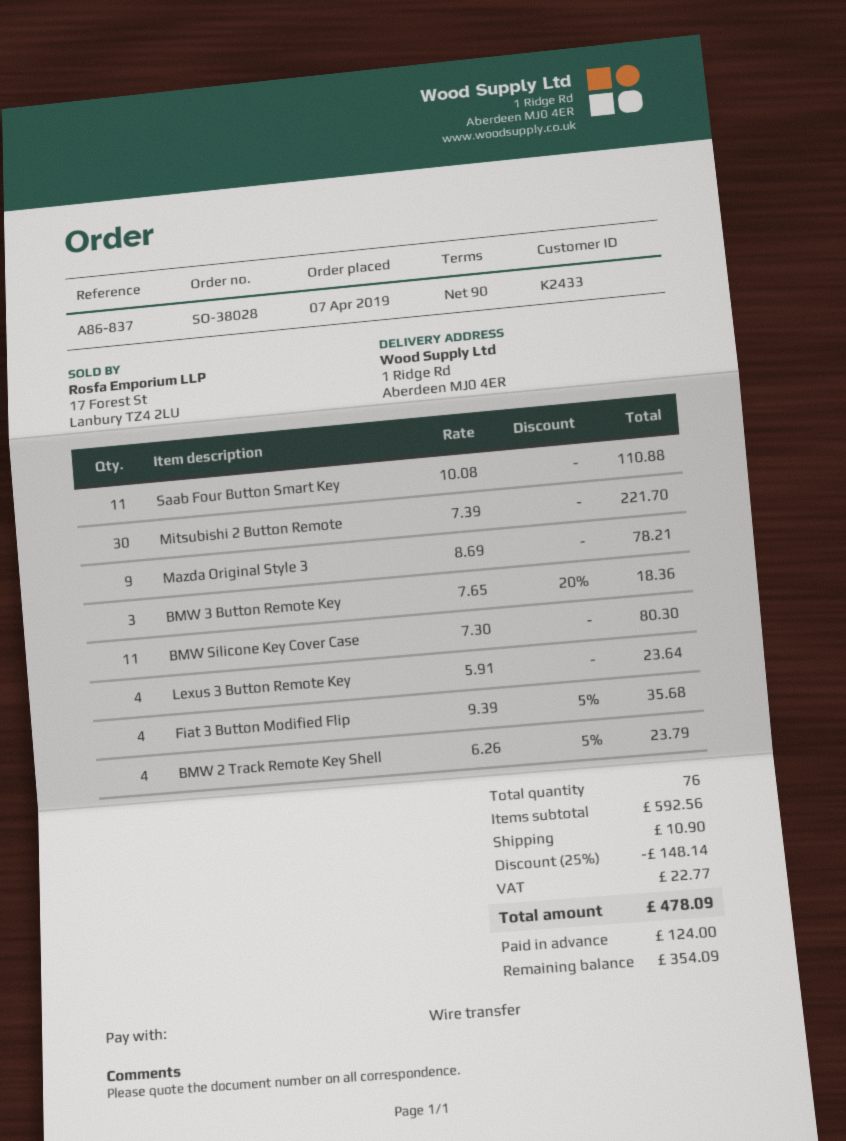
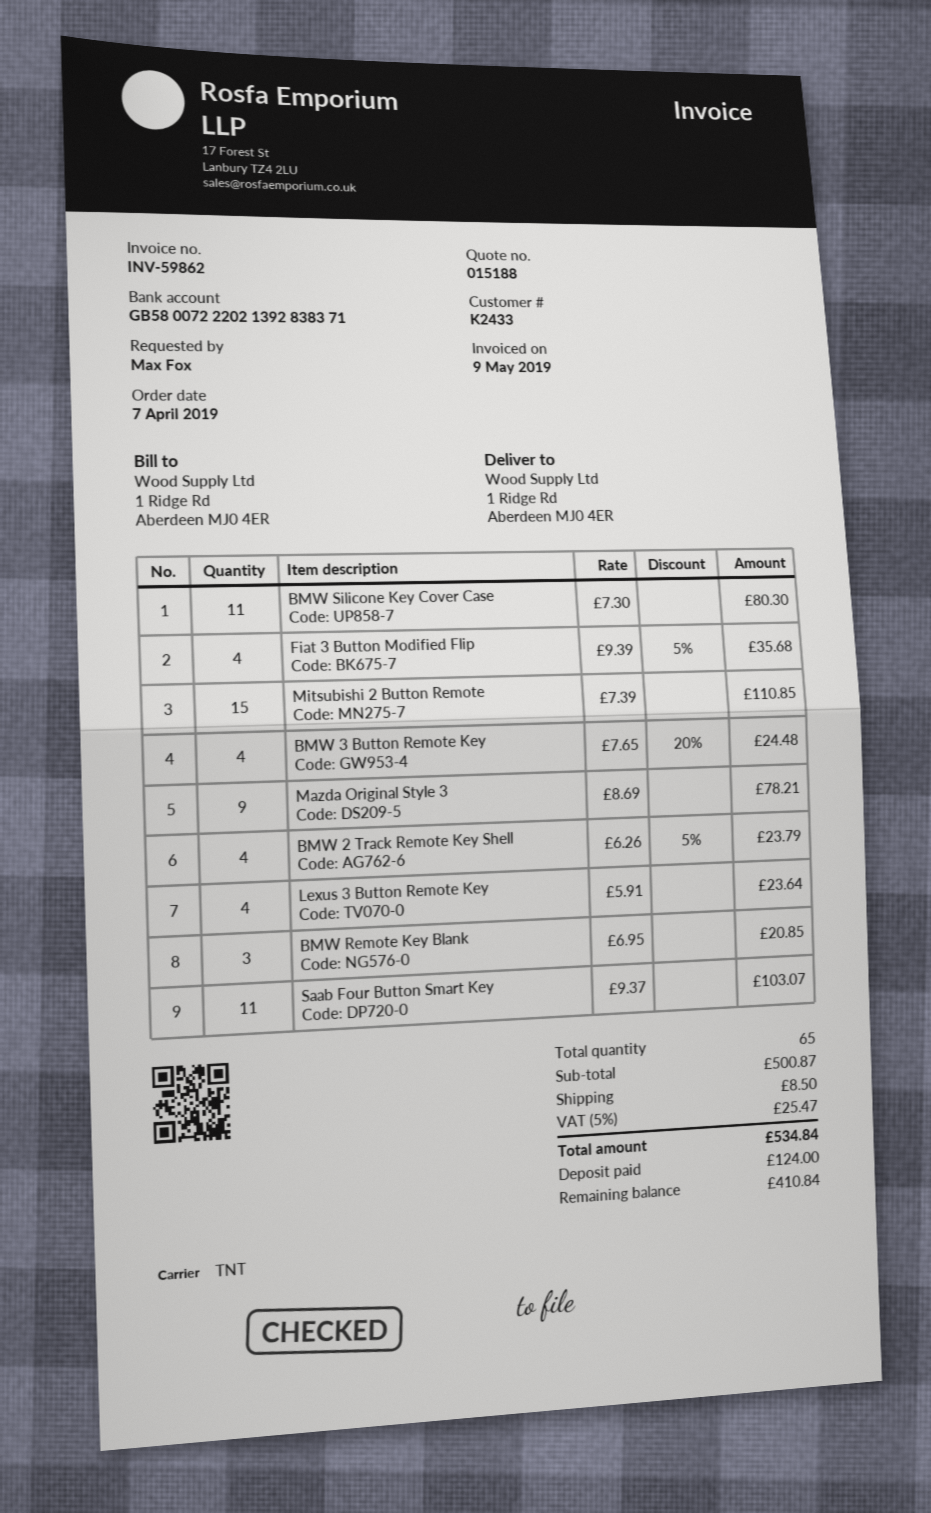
Saab Four Button Smart Key: 11 x 10.08 = 110.88 -> 11 x 9.37 = 103.07
Mitsubishi 2 Button Remote: 30 x 7.39 = 221.70 -> 15 x 7.39 = 110.85
BMW 3 Button Remote Key: 3 x 7.65 - 20% = 18.36 -> 4 x 7.65 - 20% = 24.48
BMW Remote Key Blank: none -> 3 x 6.95 = 20.85
total quantity: 76 -> 65
subtotal: 592.56 -> 500.87
discount: 25% = 148.14 -> none
shipping: 10.90 -> 8.50
tax: 22.77 -> 25.47
total: 478.09 -> 534.84
balance: 354.09 -> 410.84

